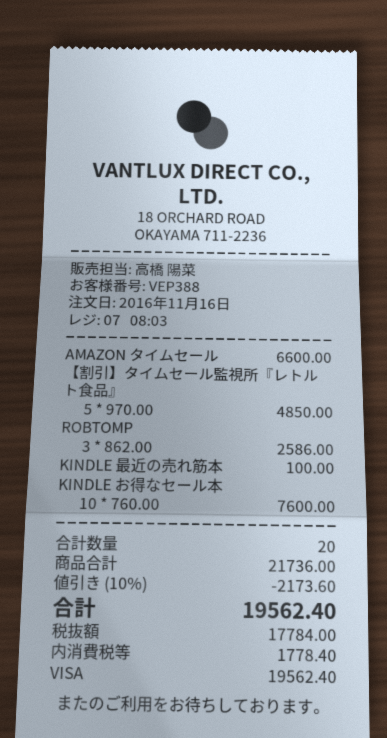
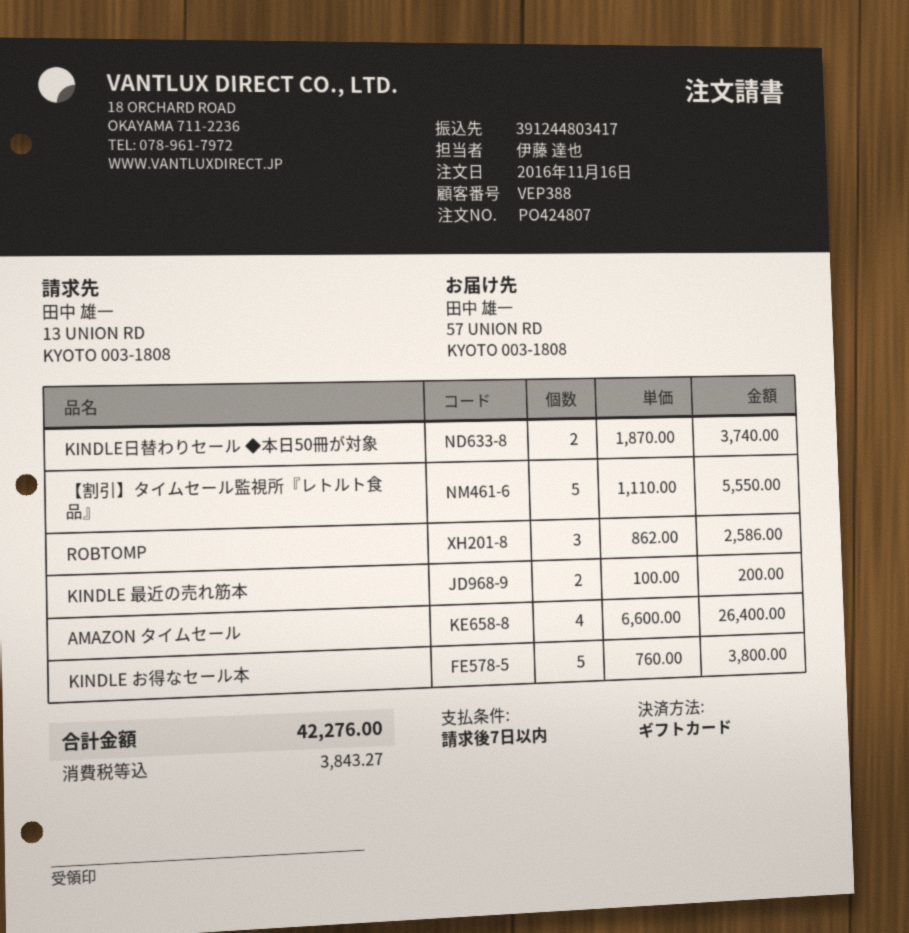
sales rep: 高橋 陽菜 -> 伊藤 達也
payment method: Visa -> gift card
AMAZON タイムセール: 1 x 6600.00 = 6600.00 -> 4 x 6600.00 = 26400.00
【割引】タイムセール監視所『レトルト食品』: 5 x 970.00 = 4850.00 -> 5 x 1110.00 = 5550.00
KINDLE 最近の売れ筋本: 1 x 100.00 = 100.00 -> 2 x 100.00 = 200.00
KINDLE お得なセール本: 10 x 760.00 = 7600.00 -> 5 x 760.00 = 3800.00
KINDLE日替わりセール ◆本日50冊が対象: none -> 2 x 1870.00 = 3740.00
discount: 10% = 2173.60 -> none
tax: 1778.40 -> 3843.27
total: 19562.40 -> 42276.00

